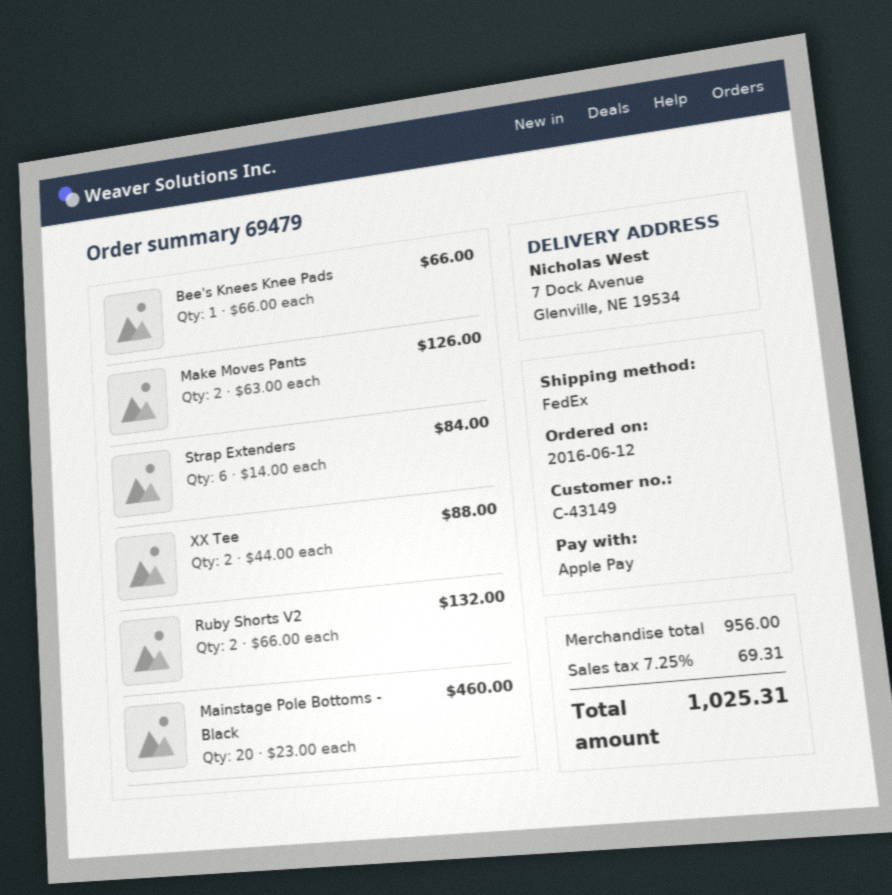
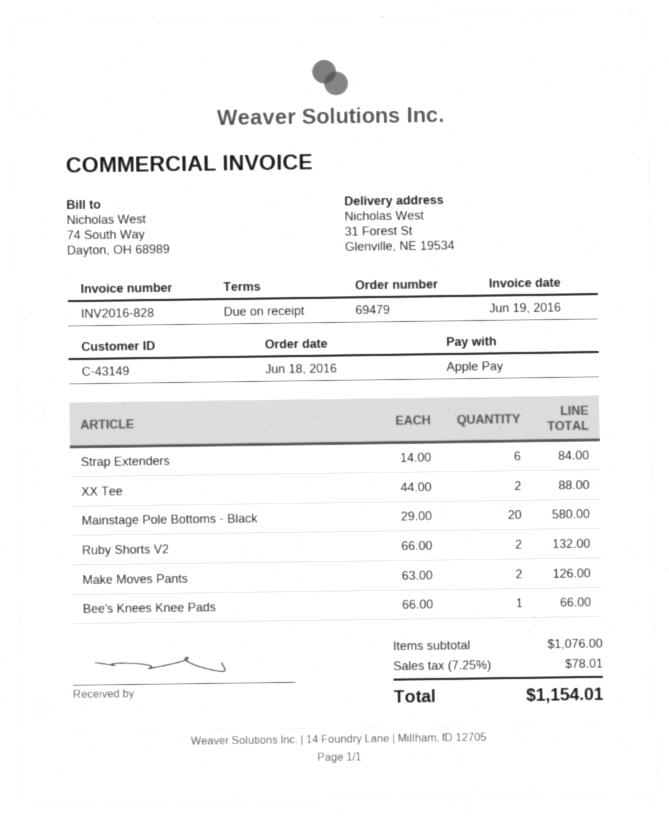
order date: 2016-06-12 -> 2016-06-18
ship to: 7 Dock Avenue, Glenville, NE 19534 -> 31 Forest St, Glenville, NE 19534
Mainstage Pole Bottoms - Black: 20 x 23.00 = 460.00 -> 20 x 29.00 = 580.00
subtotal: 956.00 -> 1076.00
tax: 7.25% = 69.31 -> 7.25% = 78.01
total: 1025.31 -> 1154.01

